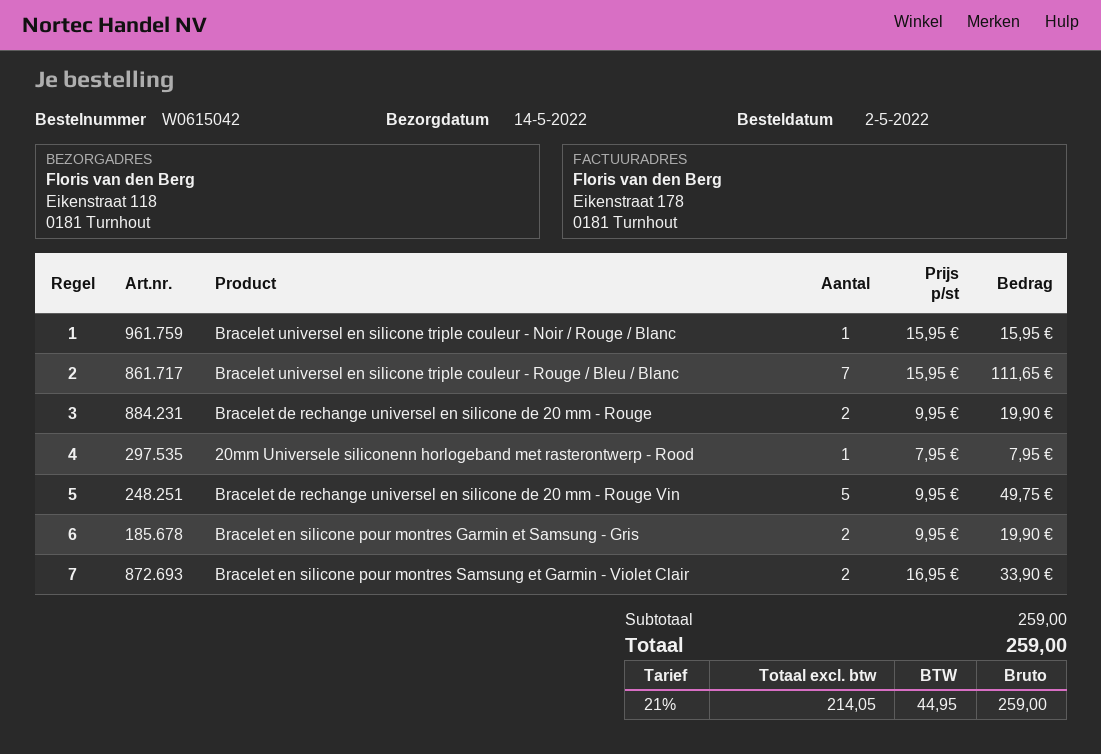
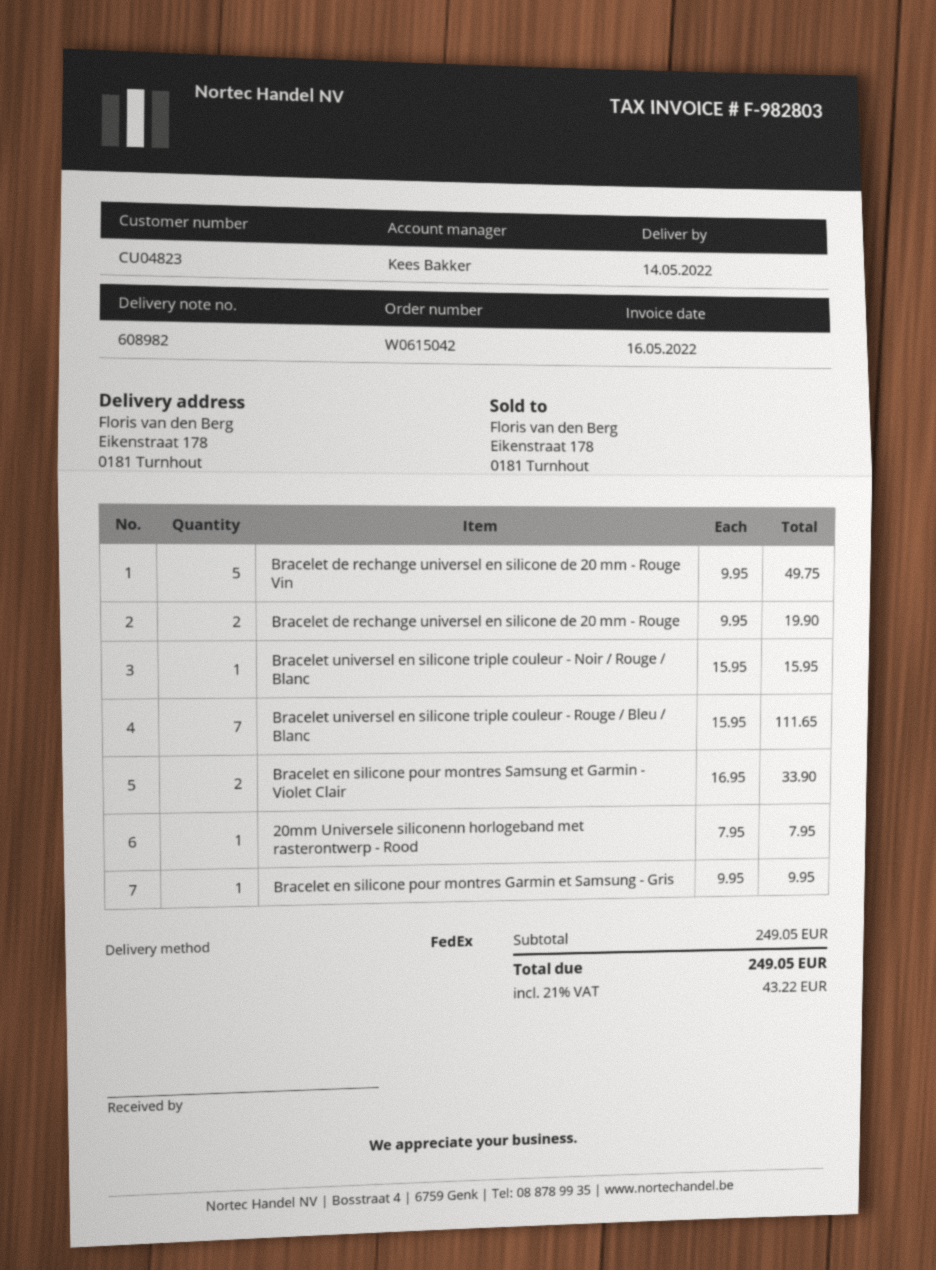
ship to: Eikenstraat 118, 0181 Turnhout -> Eikenstraat 178, 0181 Turnhout
Bracelet en silicone pour montres Garmin et Samsung - Gris: 2 x 9.95 = 19.90 -> 1 x 9.95 = 9.95
subtotal: 259.00 -> 249.05
tax: 21% = 44.95 -> 21% = 43.22
total: 259.00 -> 249.05

